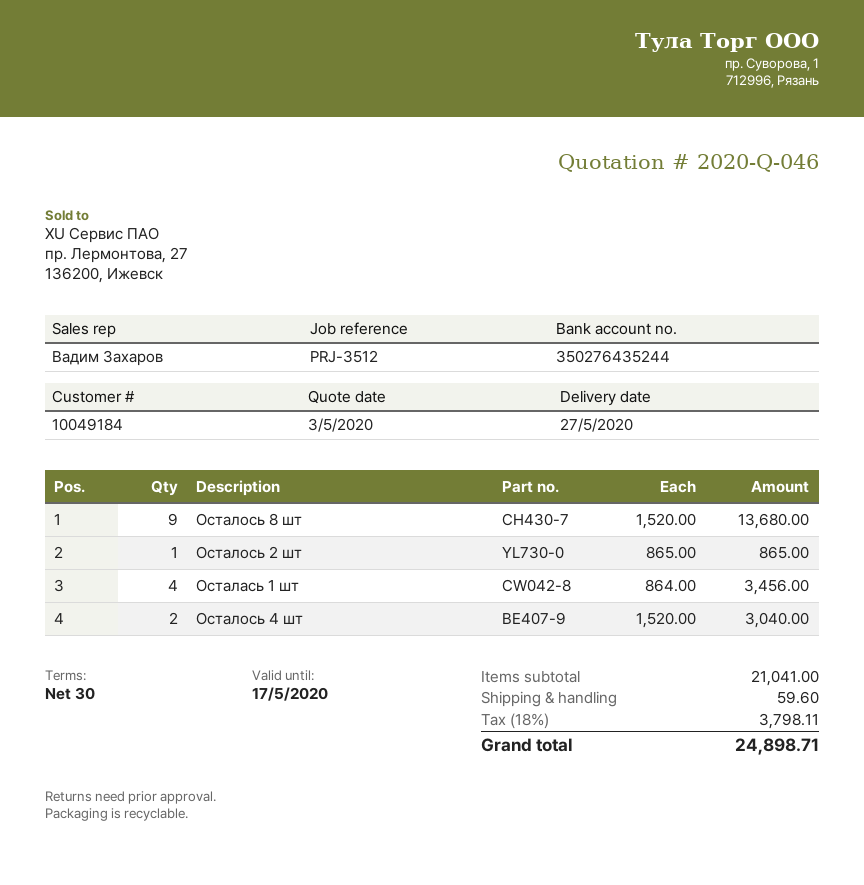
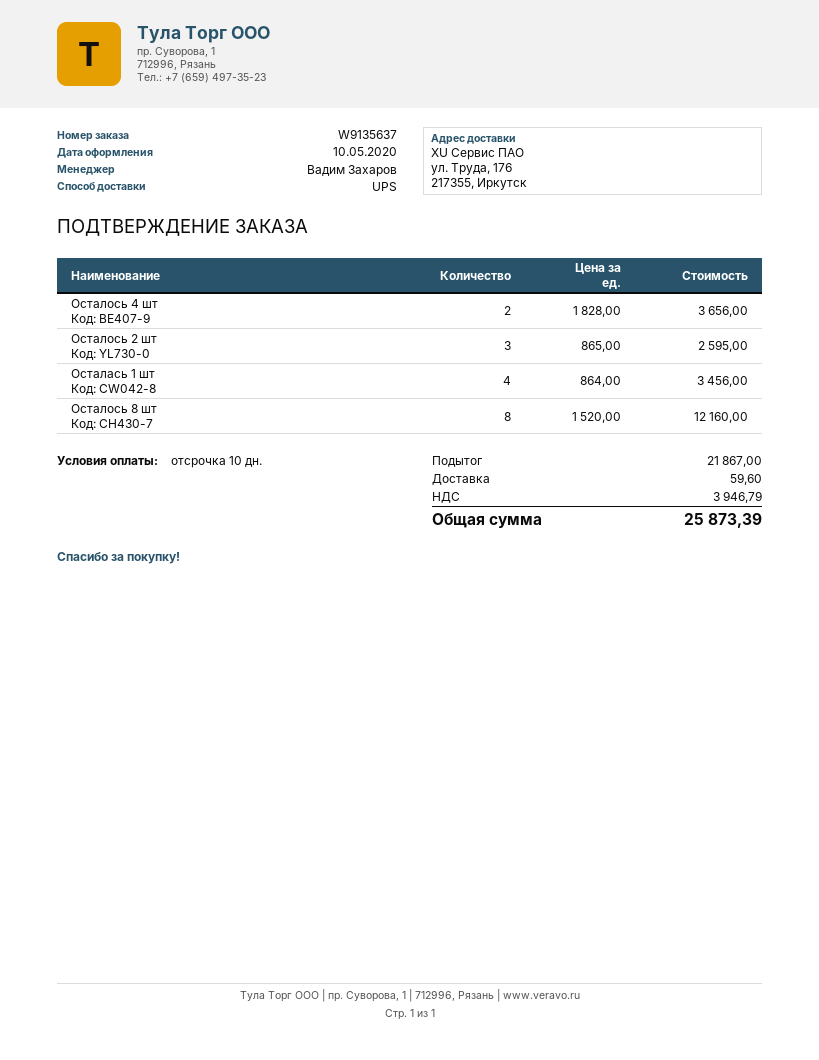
payment terms: 30 days -> 10 days
Осталось 8 шт: 9 x 1520.00 = 13680.00 -> 8 x 1520.00 = 12160.00
Осталось 2 шт: 1 x 865.00 = 865.00 -> 3 x 865.00 = 2595.00
Осталось 4 шт: 2 x 1520.00 = 3040.00 -> 2 x 1828.00 = 3656.00
subtotal: 21041.00 -> 21867.00
tax: 3798.11 -> 3946.79
total: 24898.71 -> 25873.39

